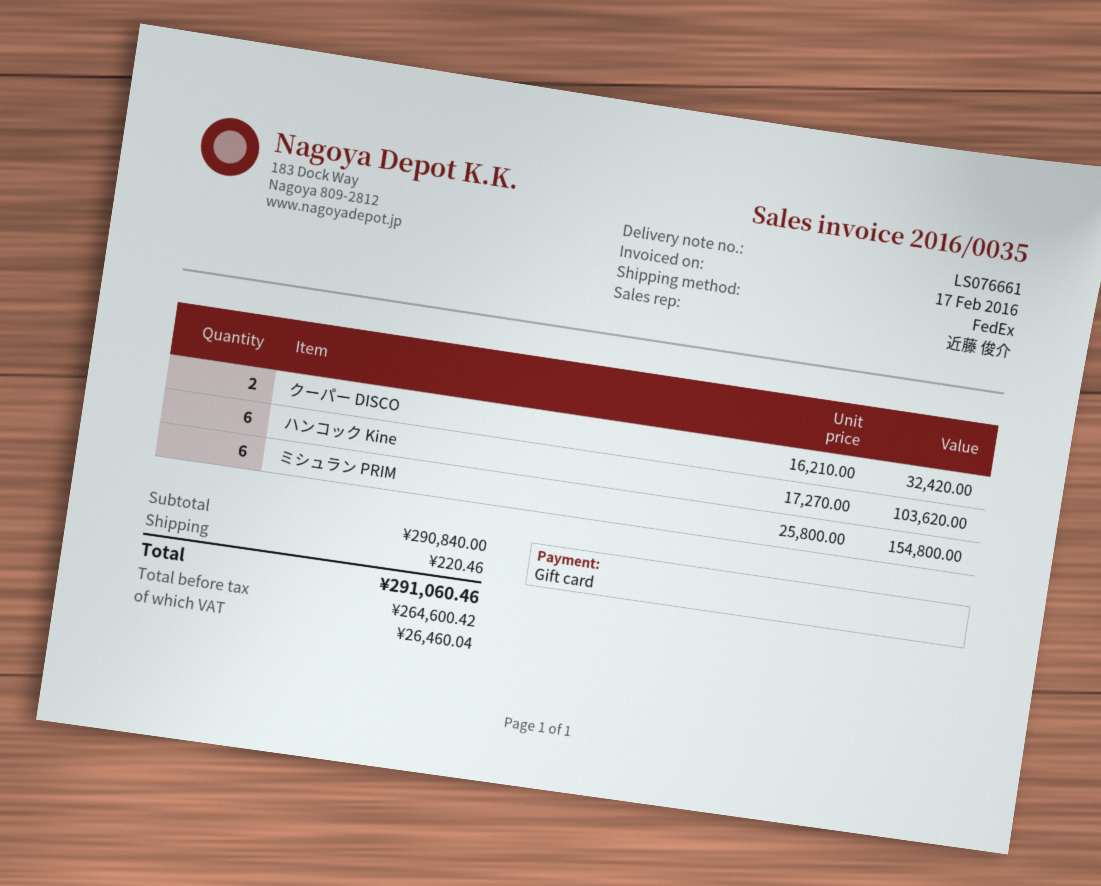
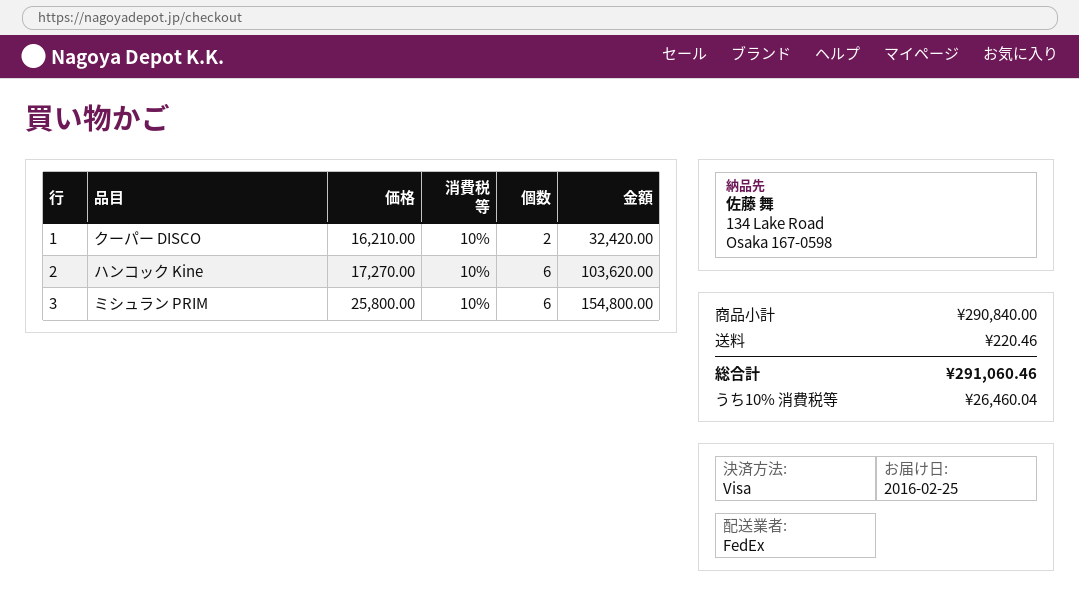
payment method: gift card -> Visa

